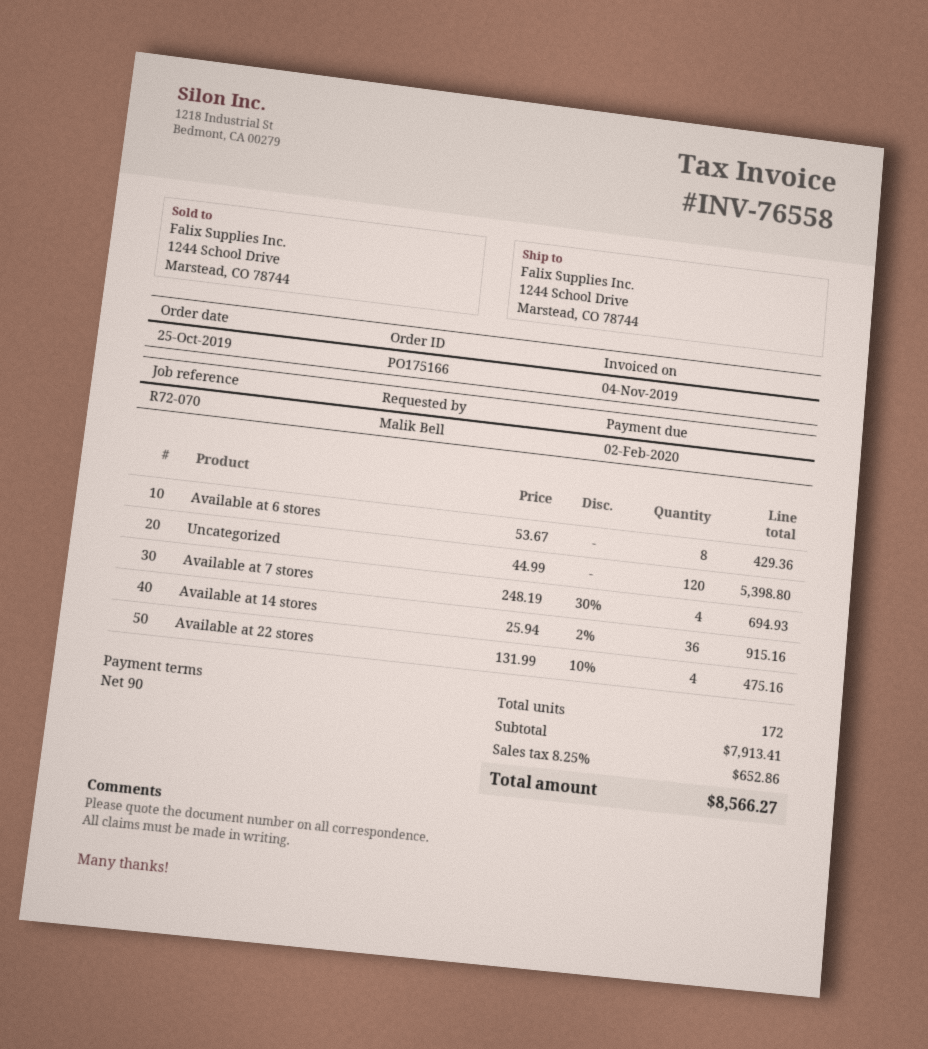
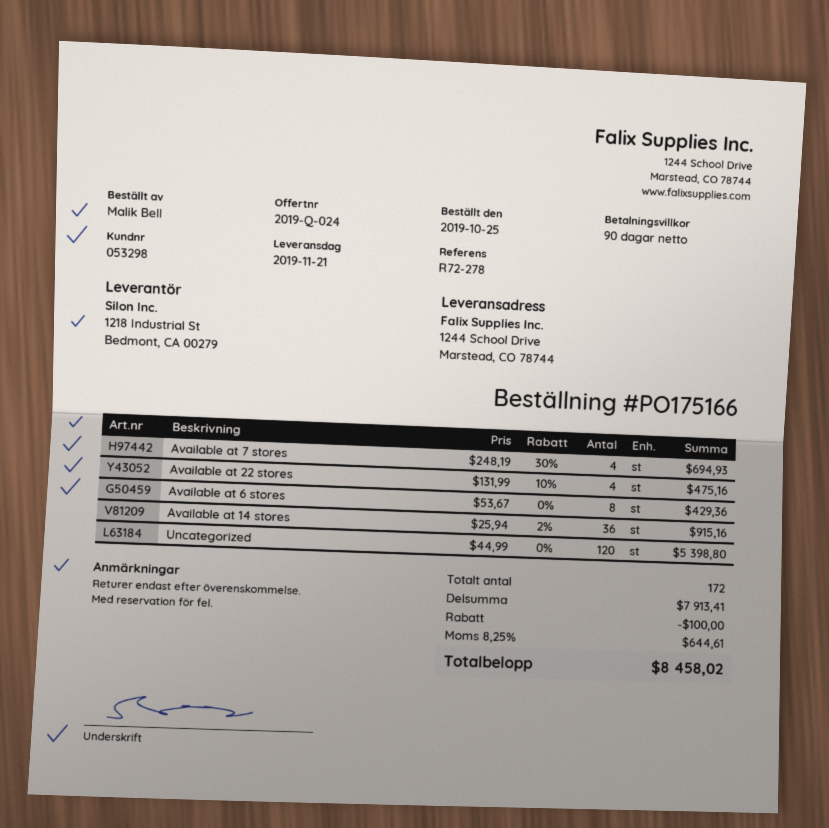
reference: R72-070 -> R72-278
discount: none -> 100.00
tax: 8.25% = 652.86 -> 8.25% = 644.61
total: 8566.27 -> 8458.02

